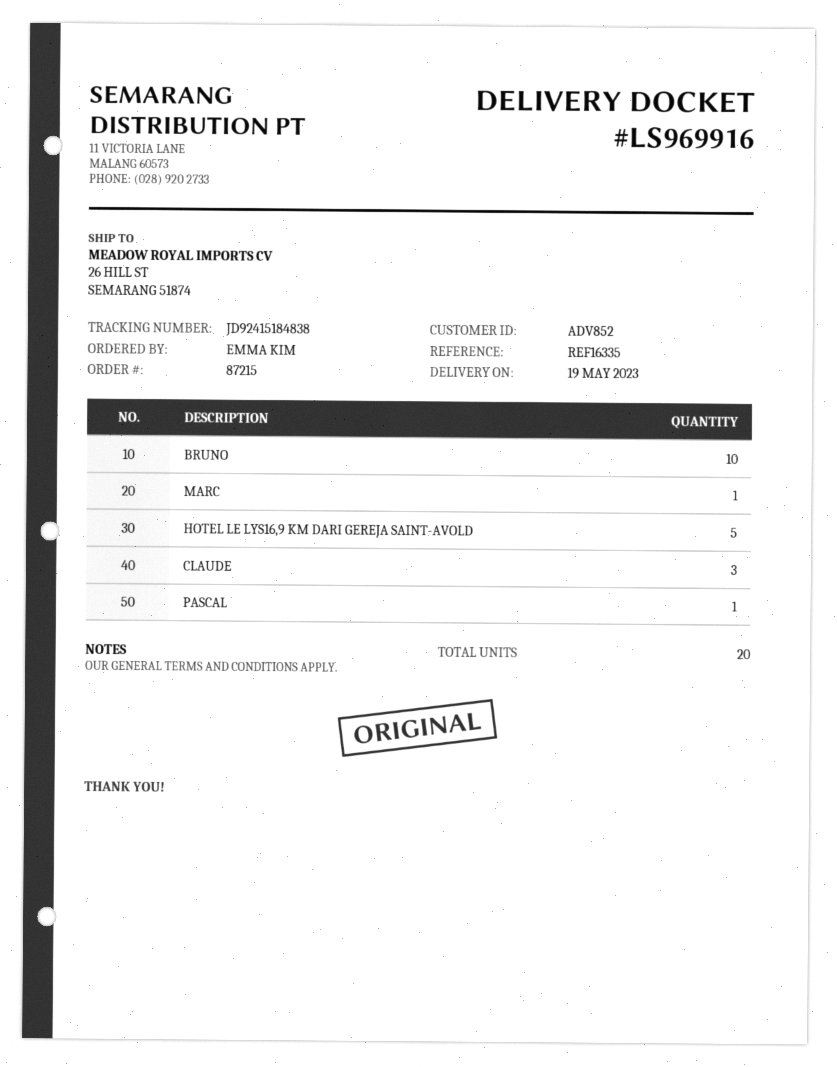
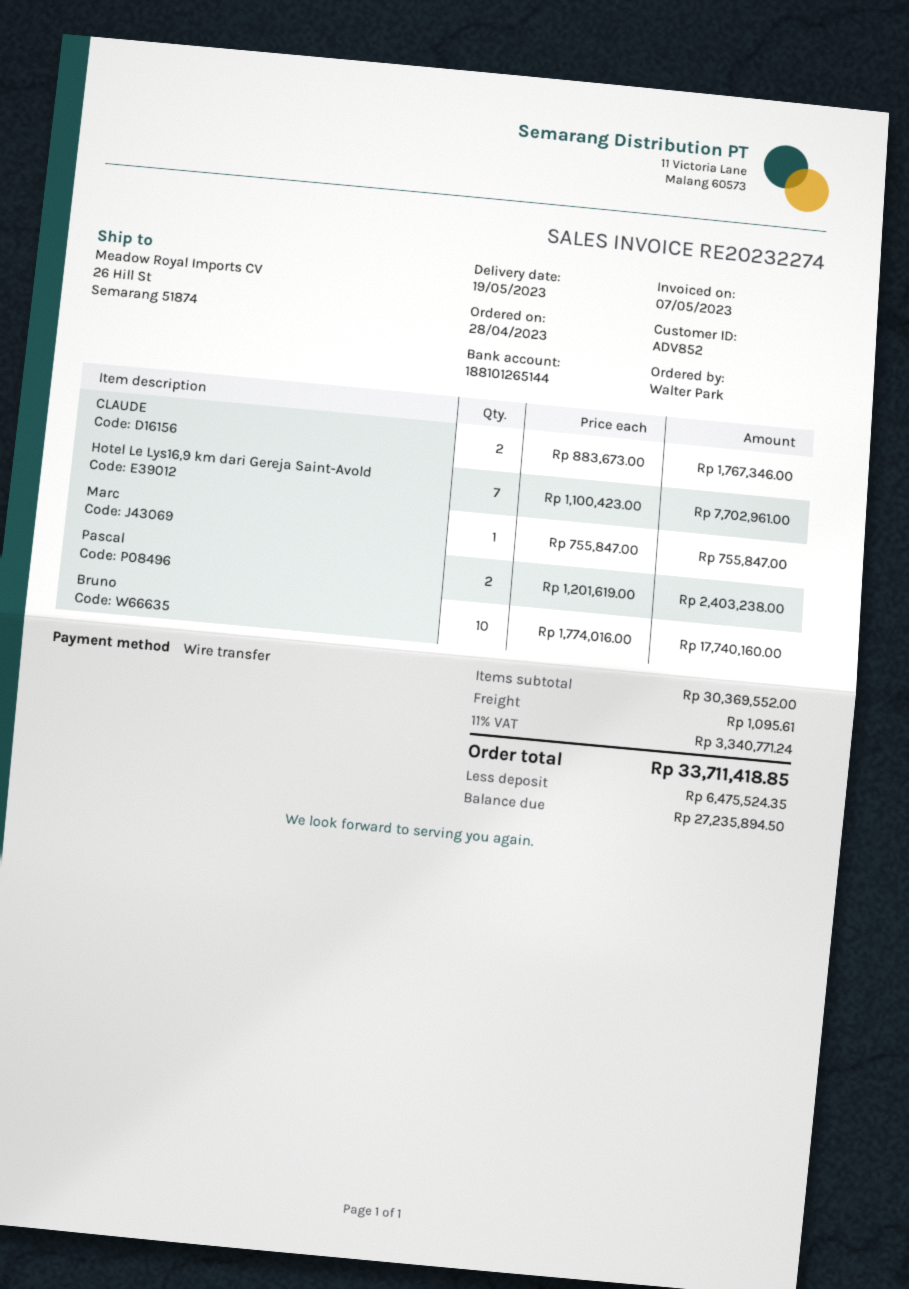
ordered by: EMMA KIM -> Walter Park
HOTEL LE LYS16,9 KM DARI GEREJA SAINT-AVOLD: 5 -> 7
CLAUDE: 3 -> 2
PASCAL: 1 -> 2

